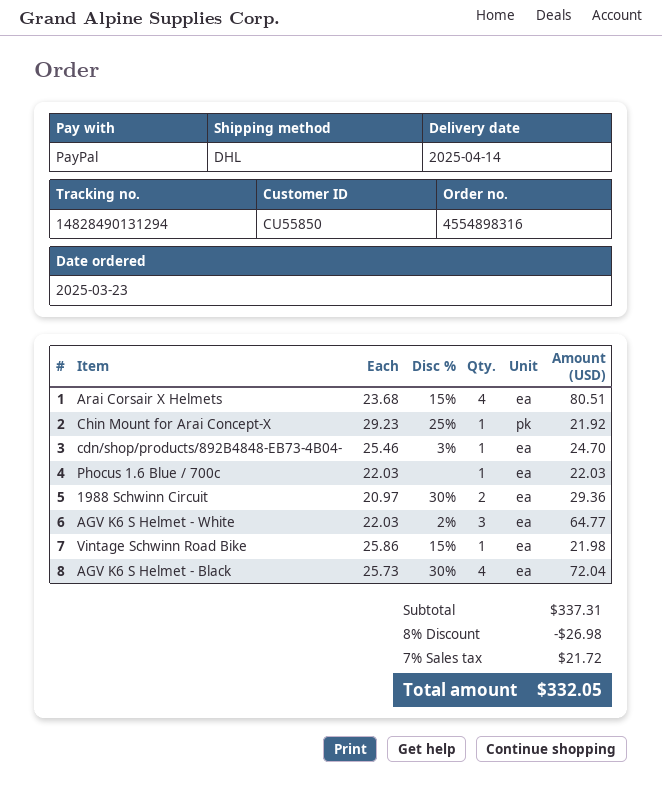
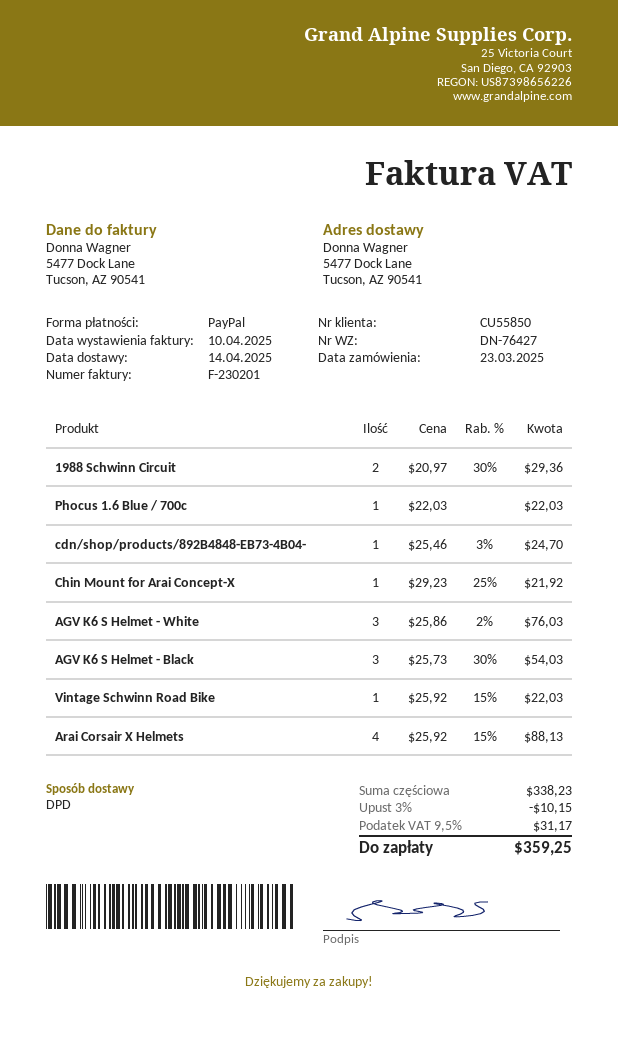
shipping method: DHL -> DPD
Arai Corsair X Helmets: 4 x 23.68 - 15% = 80.51 -> 4 x 25.92 - 15% = 88.13
AGV K6 S Helmet - White: 3 x 22.03 - 2% = 64.77 -> 3 x 25.86 - 2% = 76.03
Vintage Schwinn Road Bike: 1 x 25.86 - 15% = 21.98 -> 1 x 25.92 - 15% = 22.03
AGV K6 S Helmet - Black: 4 x 25.73 - 30% = 72.04 -> 3 x 25.73 - 30% = 54.03
subtotal: 337.31 -> 338.23
discount: 8% = 26.98 -> 3% = 10.15
tax: 7% = 21.72 -> 9.5% = 31.17
total: 332.05 -> 359.25

